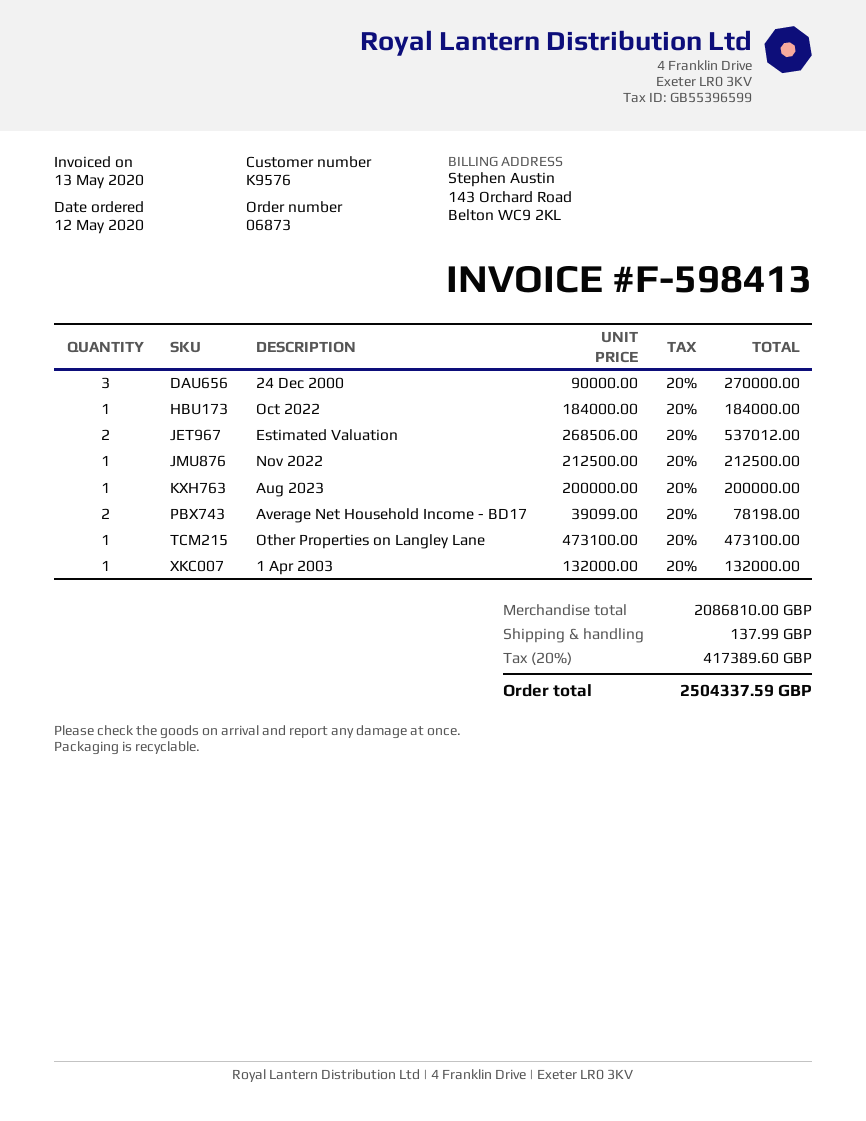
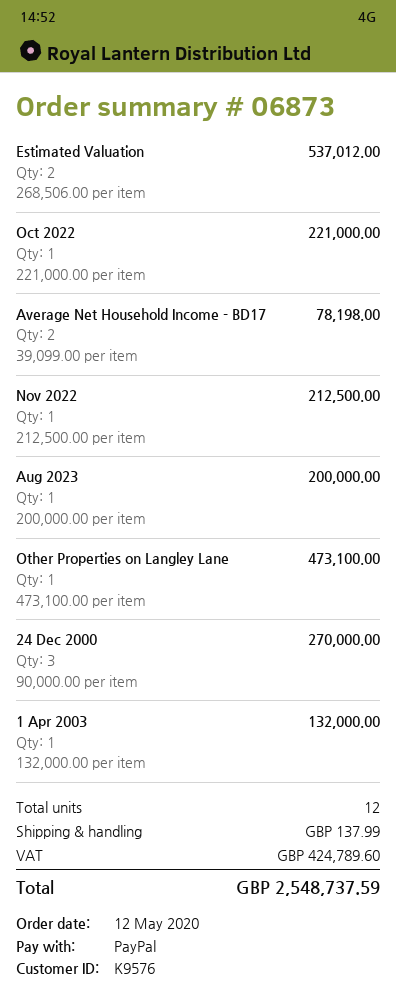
Oct 2022: 1 x 184000.00 = 184000.00 -> 1 x 221000.00 = 221000.00
tax: 417389.60 -> 424789.60
total: 2504337.59 -> 2548737.59

